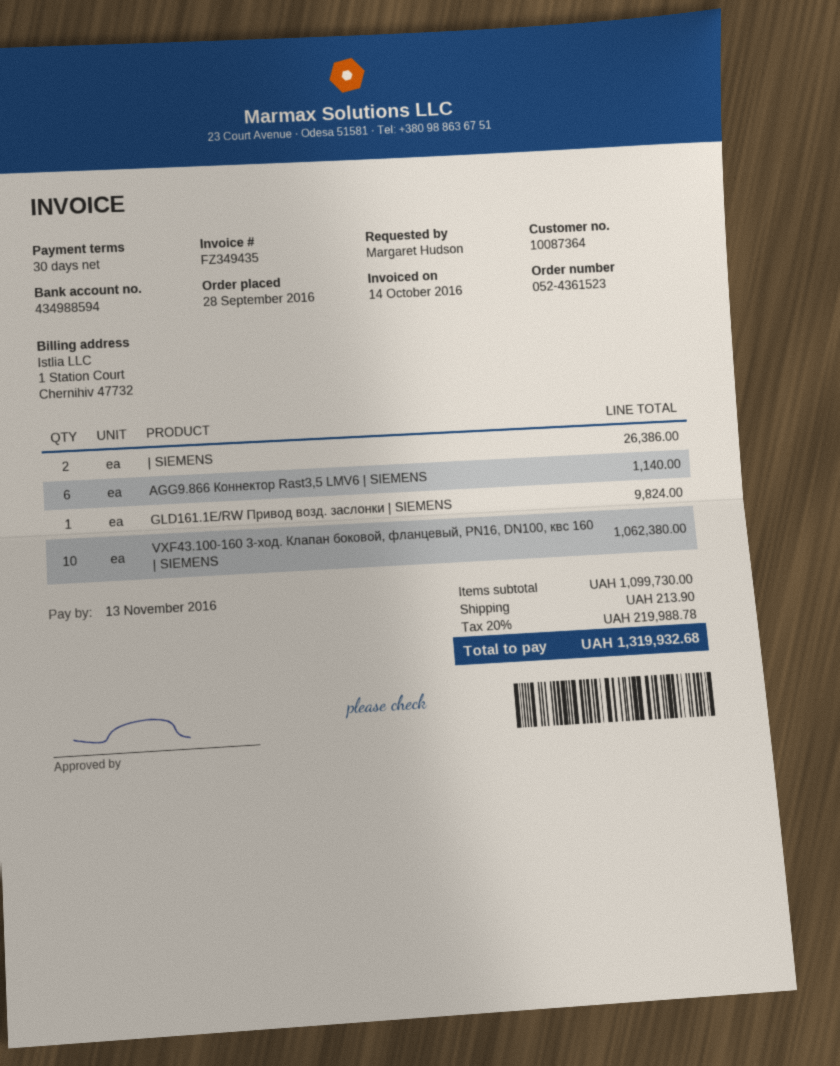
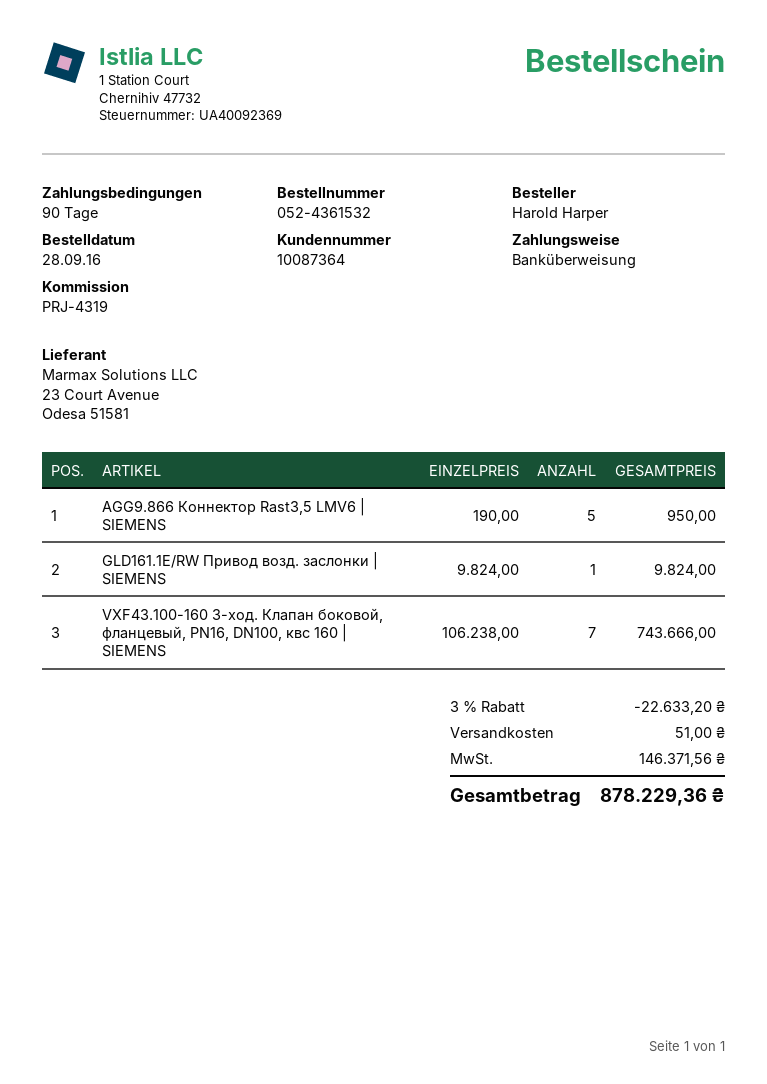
order number: 052-4361523 -> 052-4361532
payment terms: 30 days -> 90 days
ordered by: Margaret Hudson -> Harold Harper
| SIEMENS: 2 for 26386.00 -> none
AGG9.866 Коннектор Rast3,5 LMV6 | SIEMENS: 6 for 1140.00 -> 5 for 950.00
VXF43.100-160 3-ход. Клапан боковой, фланцевый, PN16, DN100, квс 160 | SIEMENS: 10 for 1062380.00 -> 7 for 743666.00
discount: none -> 3% = 22633.20
shipping: 213.90 -> 51.00
tax: 219988.78 -> 146371.56
total: 1319932.68 -> 878229.36

